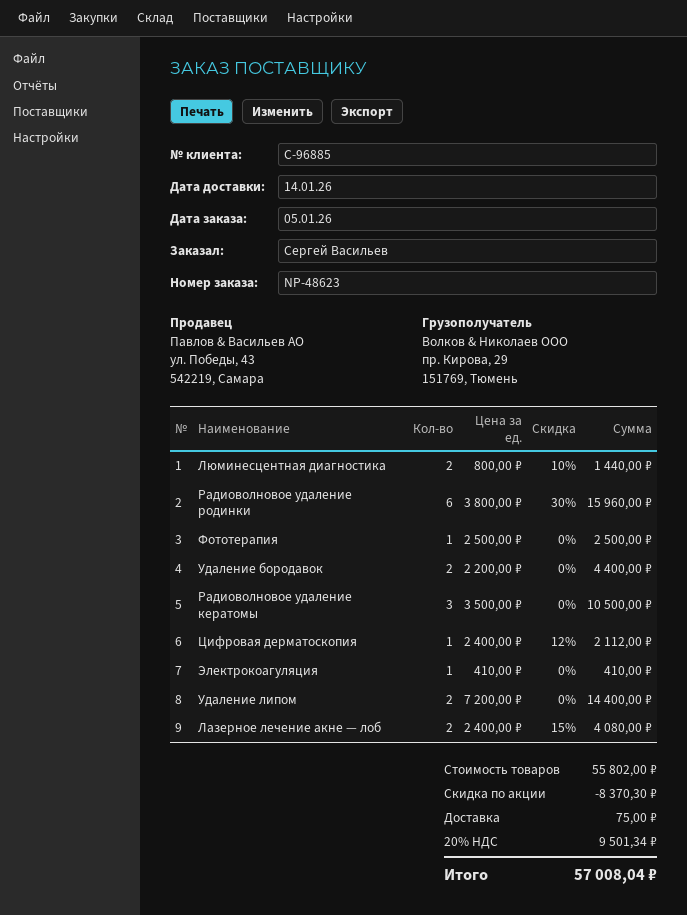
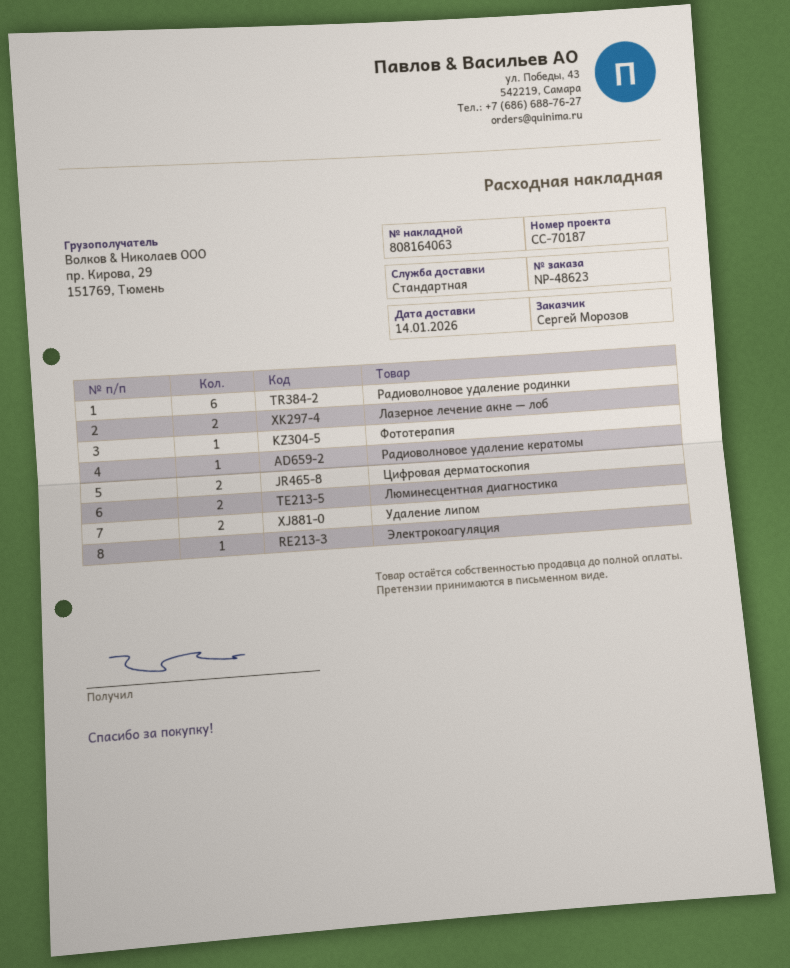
ordered by: Сергей Васильев -> Сергей Морозов
Удаление бородавок: 2 -> none
Радиоволновое удаление кератомы: 3 -> 1
Цифровая дерматоскопия: 1 -> 2

